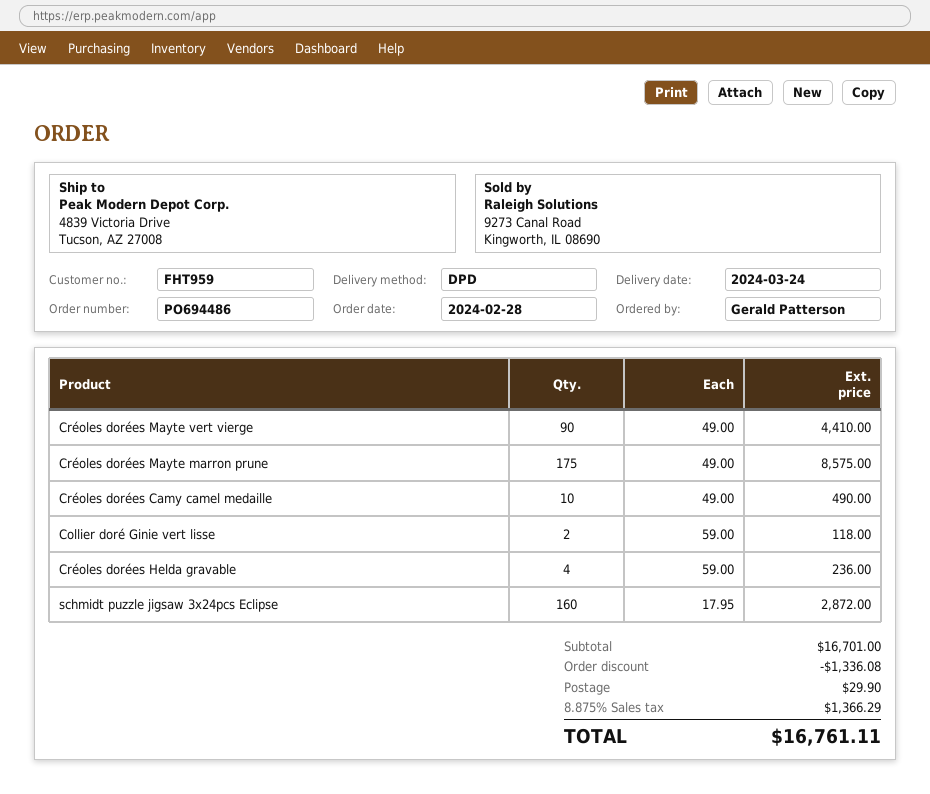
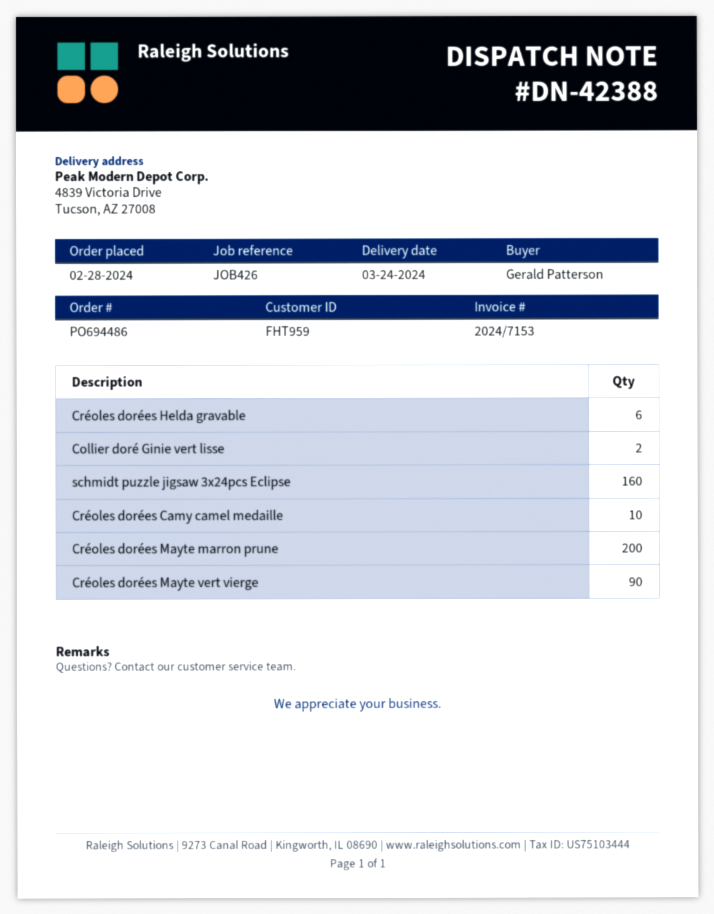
Créoles dorées Mayte marron prune: 175 -> 200
Créoles dorées Helda gravable: 4 -> 6

